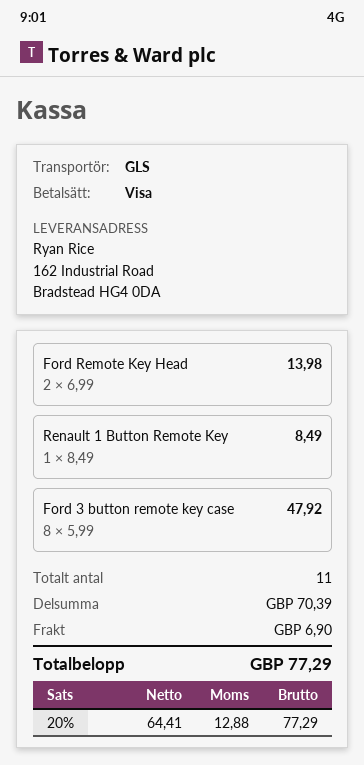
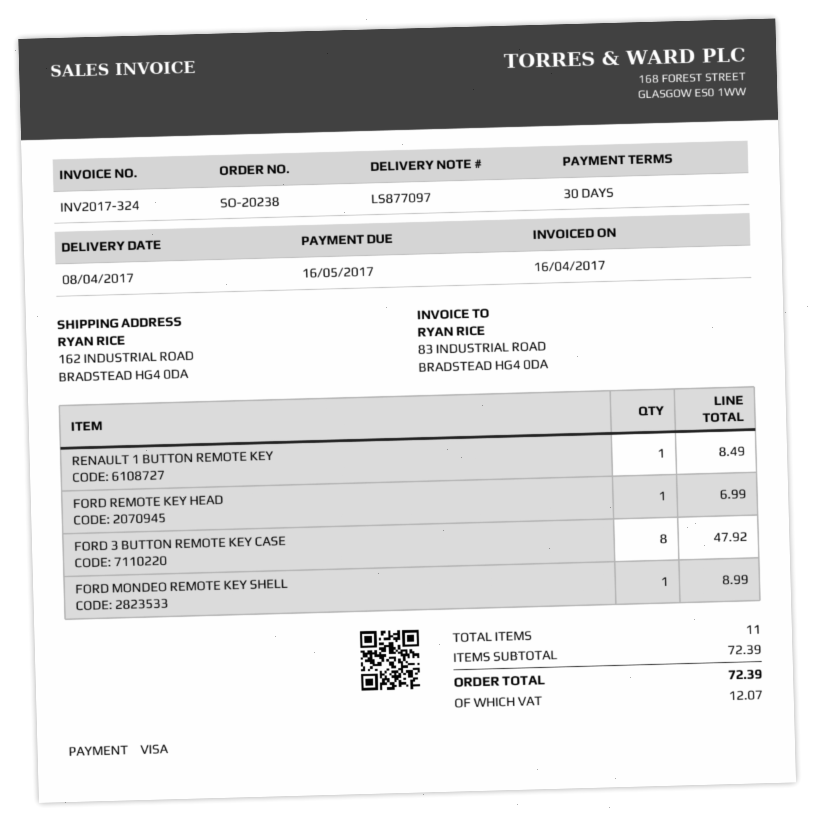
Ford Remote Key Head: 2 for 13.98 -> 1 for 6.99
FORD MONDEO REMOTE KEY SHELL: none -> 1 for 8.99
subtotal: 70.39 -> 72.39
shipping: 6.90 -> none
tax: 12.88 -> 12.07
total: 77.29 -> 72.39

